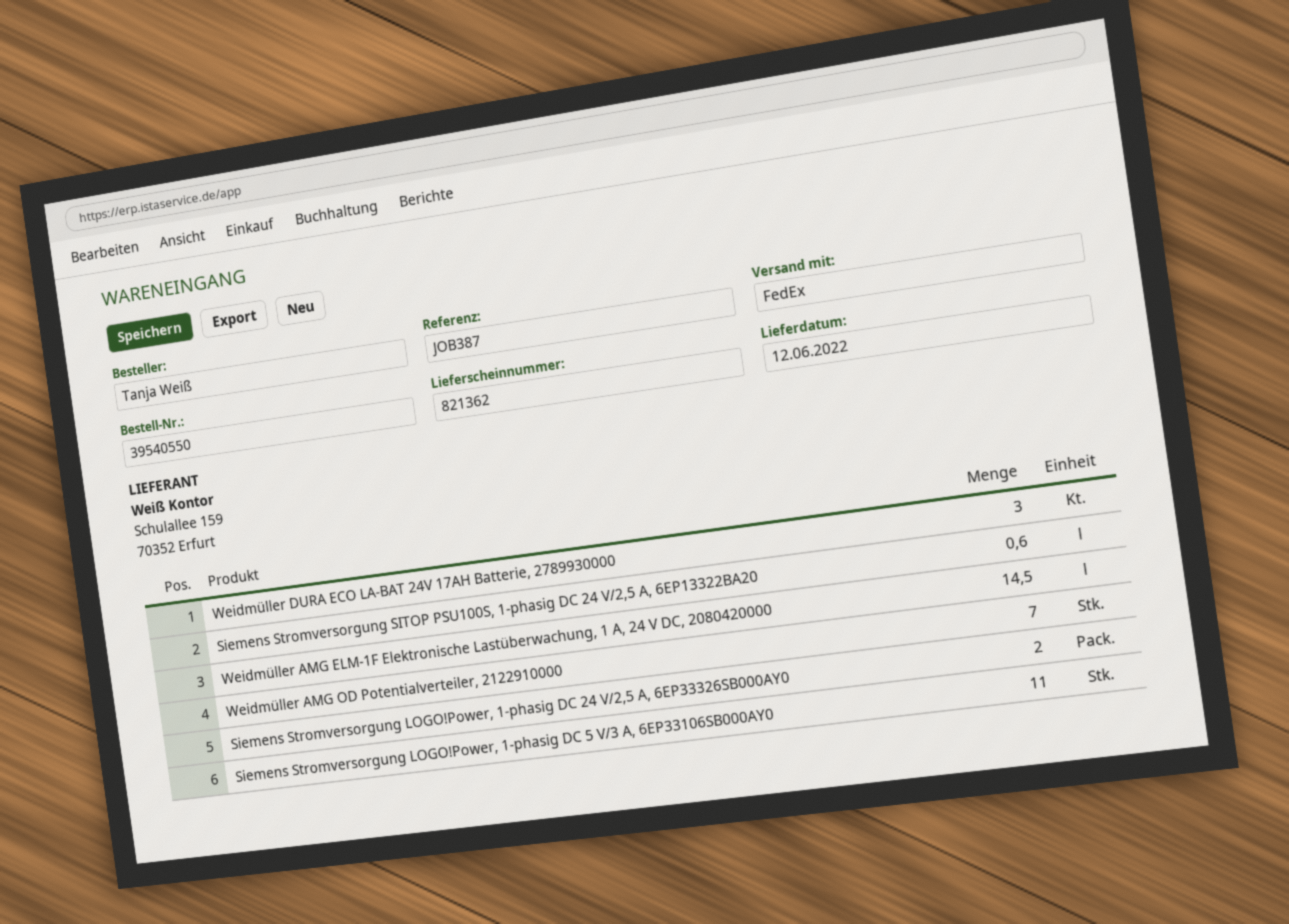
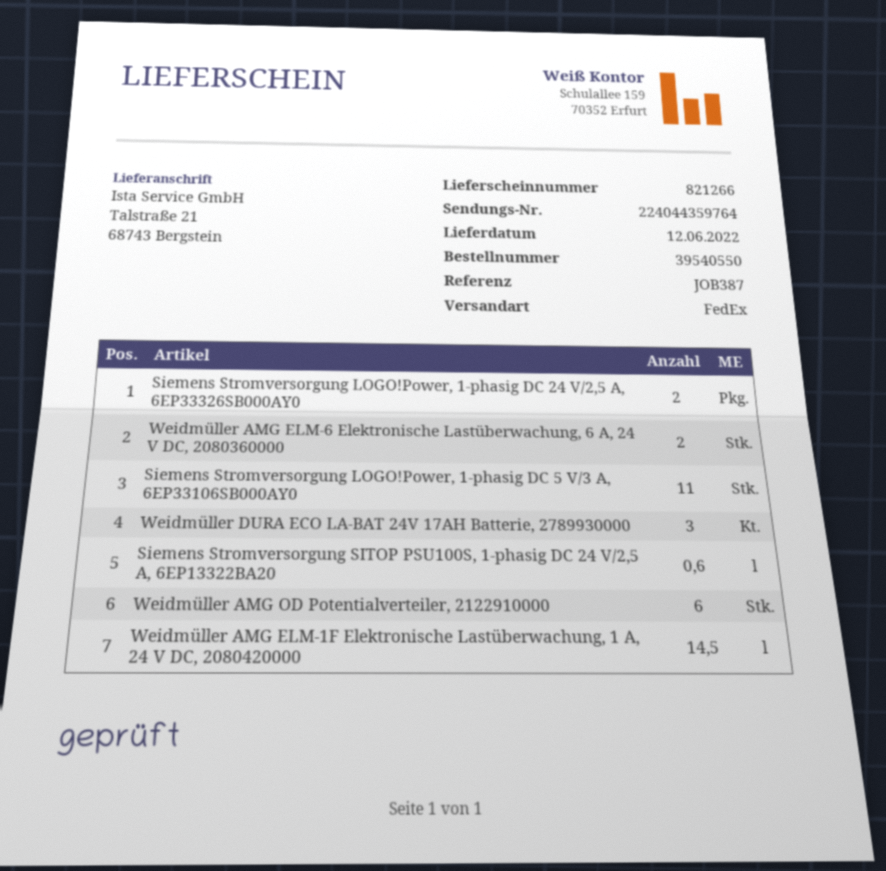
delivery note number: 821362 -> 821266
Weidmüller AMG OD Potentialverteiler, 2122910000: 7 -> 6
Weidmüller AMG ELM-6 Elektronische Lastüberwachung, 6 A, 24 V DC, 2080360000: none -> 2

